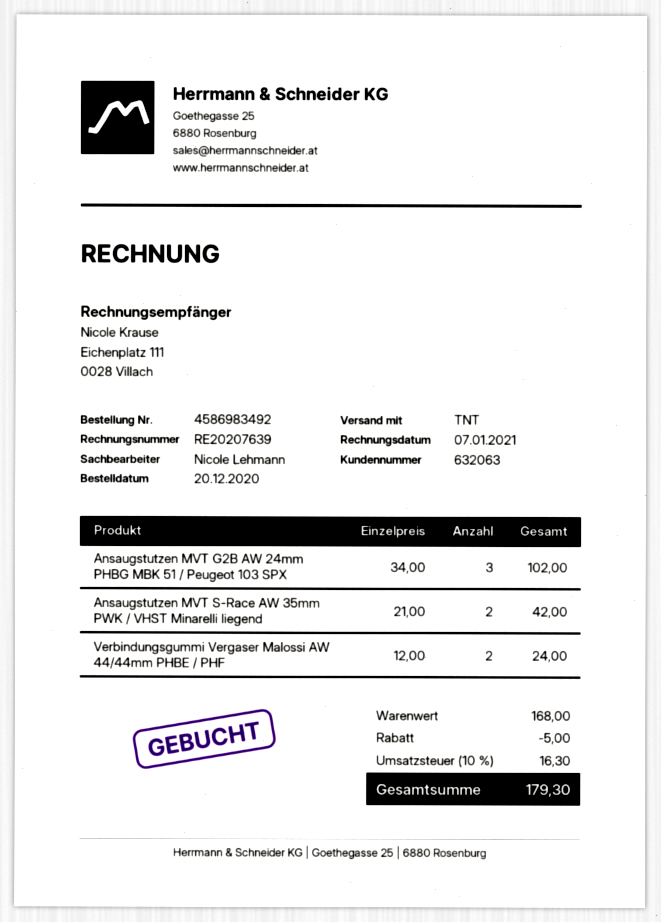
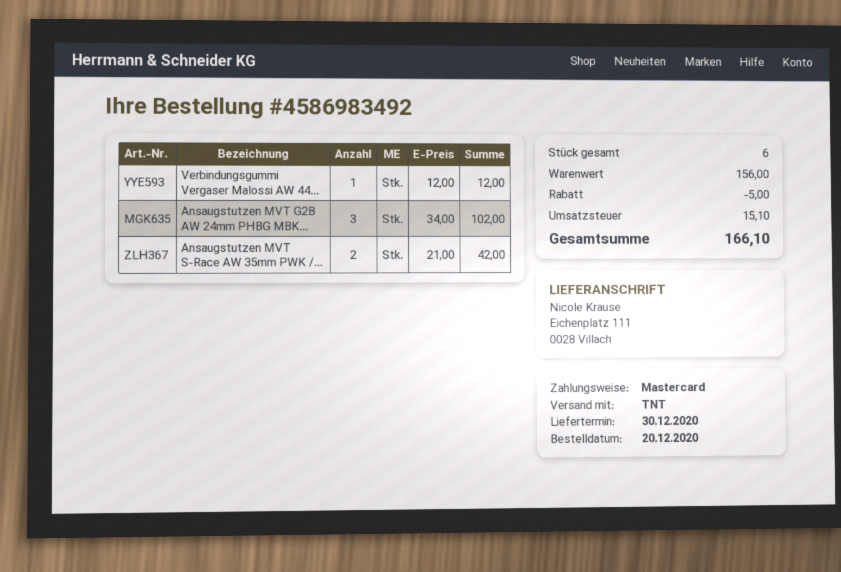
Verbindungsgummi Vergaser Malossi AW 44/44mm PHBE / PHF: 2 x 12.00 = 24.00 -> 1 x 12.00 = 12.00
subtotal: 168.00 -> 156.00
tax: 16.30 -> 15.10
total: 179.30 -> 166.10

